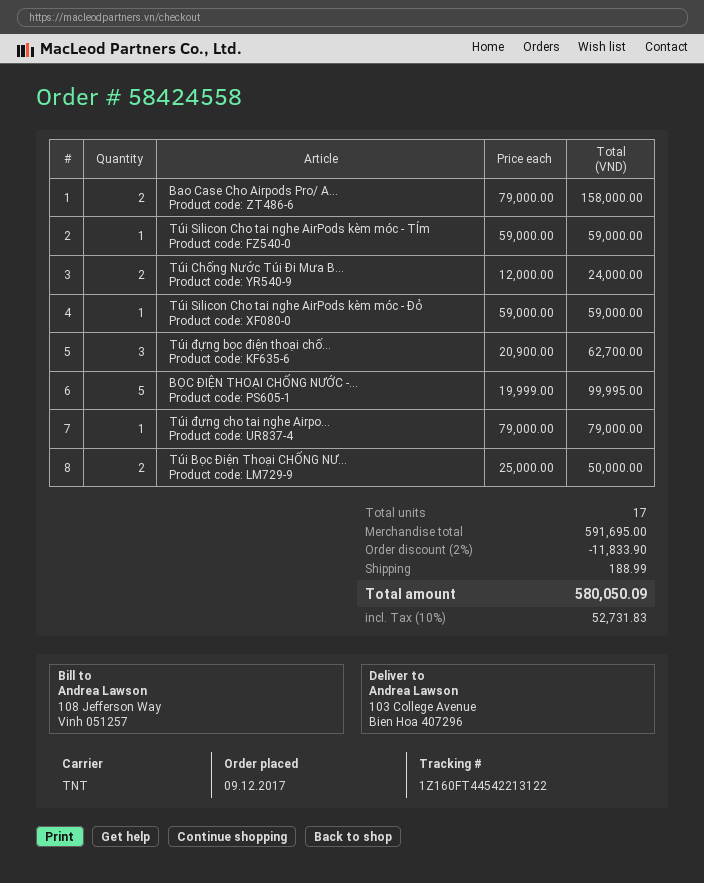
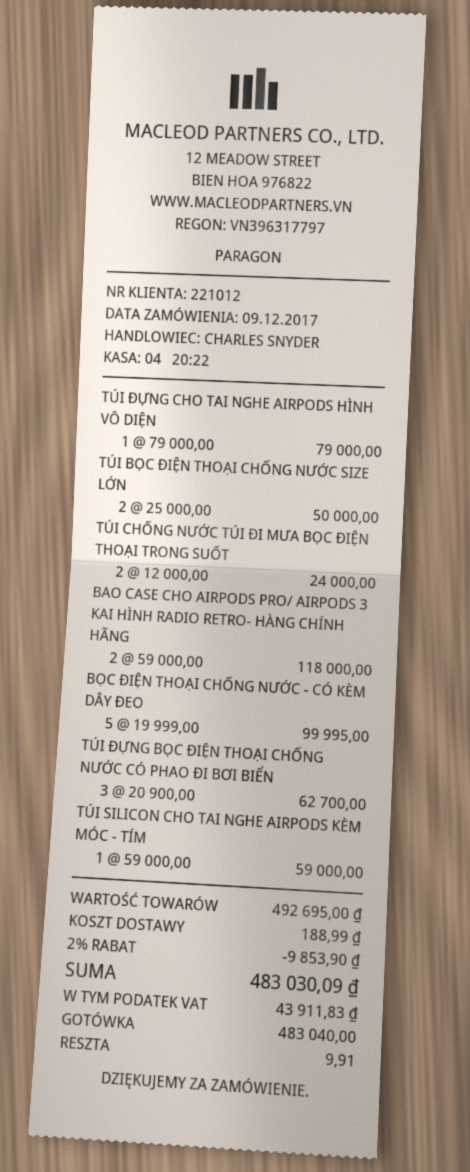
Bao Case Cho Airpods Pro/ A...: 2 x 79000.00 = 158000.00 -> 2 x 59000.00 = 118000.00
Túi Silicon Cho tai nghe AirPods kèm móc - Đỏ: 1 x 59000.00 = 59000.00 -> none
subtotal: 591695.00 -> 492695.00
discount: 2% = 11833.90 -> 2% = 9853.90
tax: 52731.83 -> 43911.83
total: 580050.09 -> 483030.09

